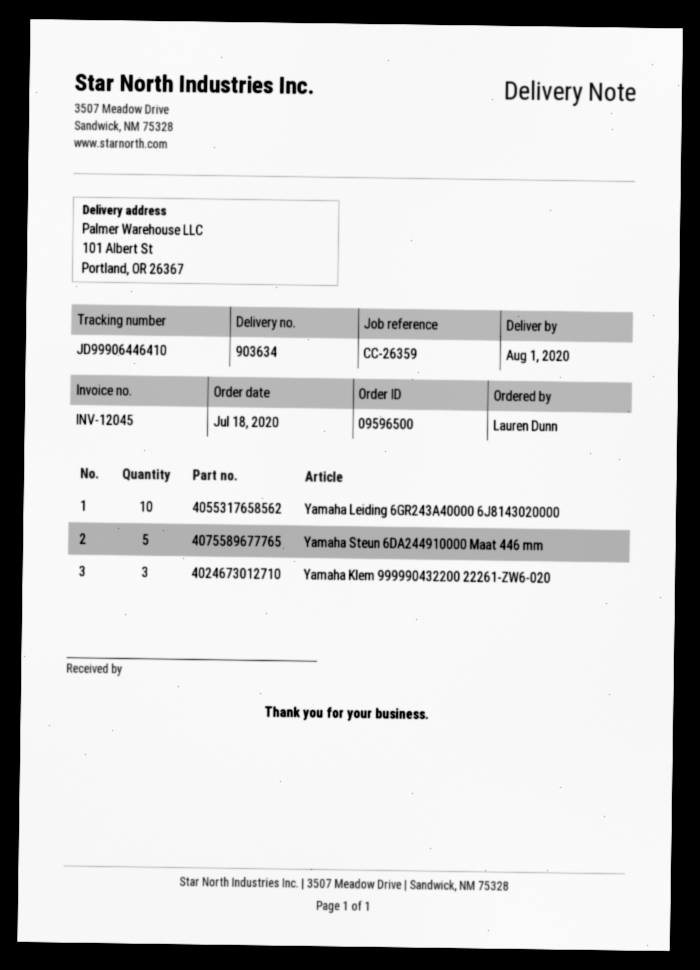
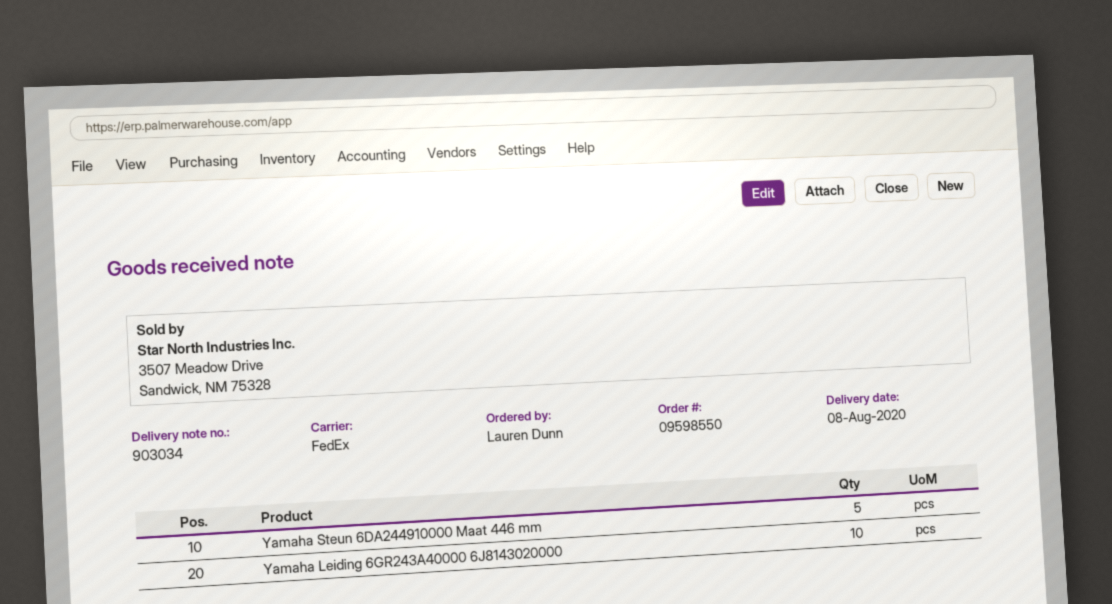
order number: 09596500 -> 09598550
delivery note number: 903634 -> 903034
delivery date: 2020-08-01 -> 2020-08-08
Yamaha Klem 999990432200 22261-ZW6-020: 3 -> none

